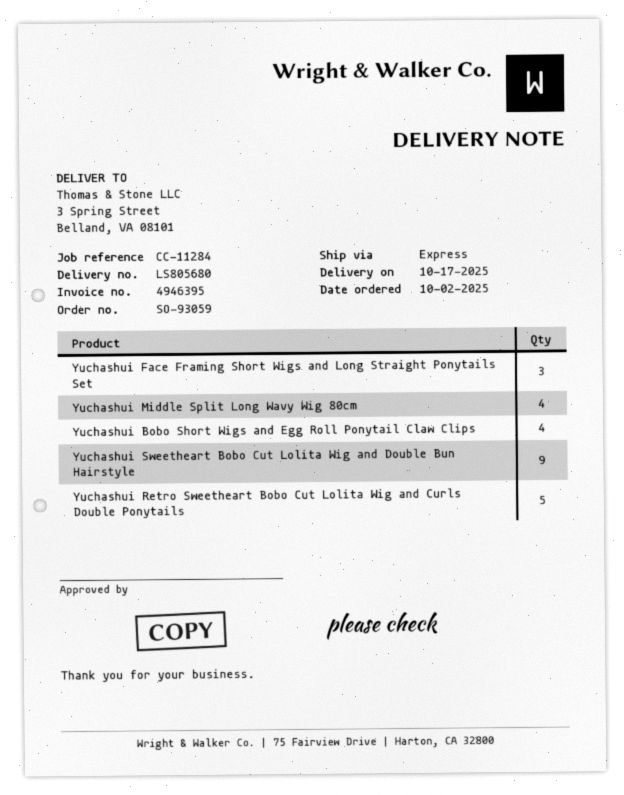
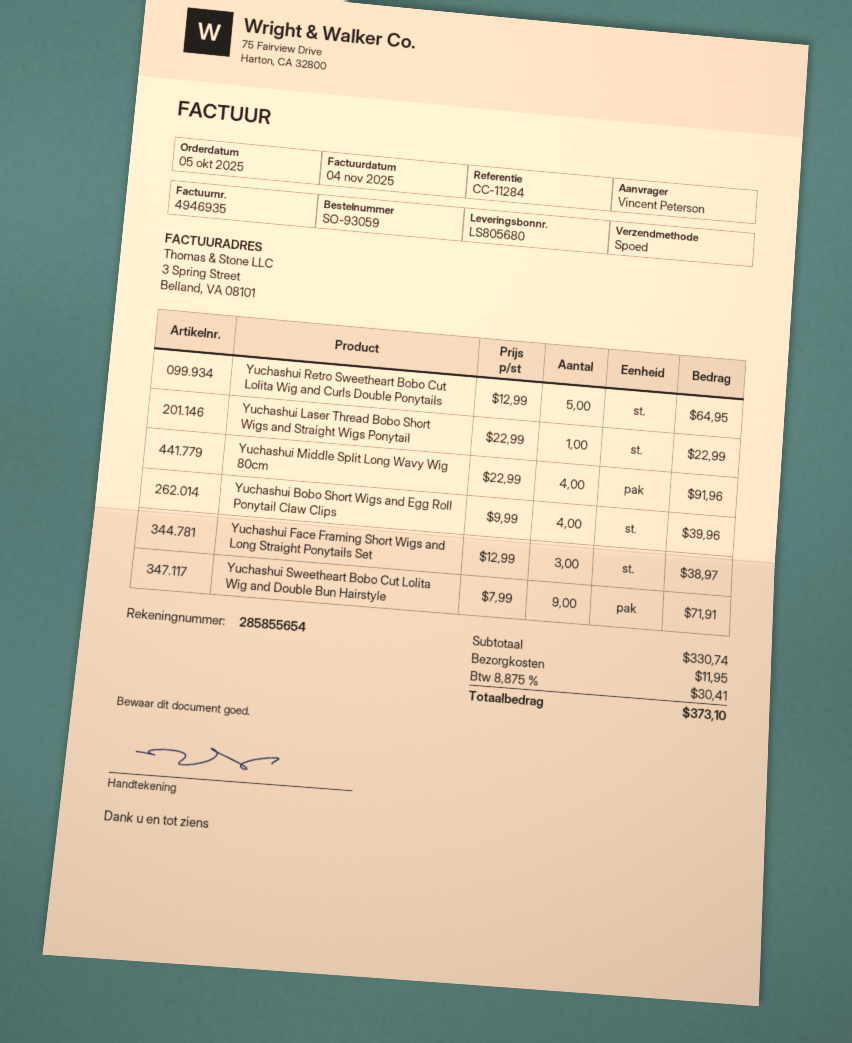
order date: 2025-10-02 -> 2025-10-05
invoice number: 4946395 -> 4946935
Yuchashui Laser Thread Bobo Short Wigs and Straight Wigs Ponytail: none -> 1

